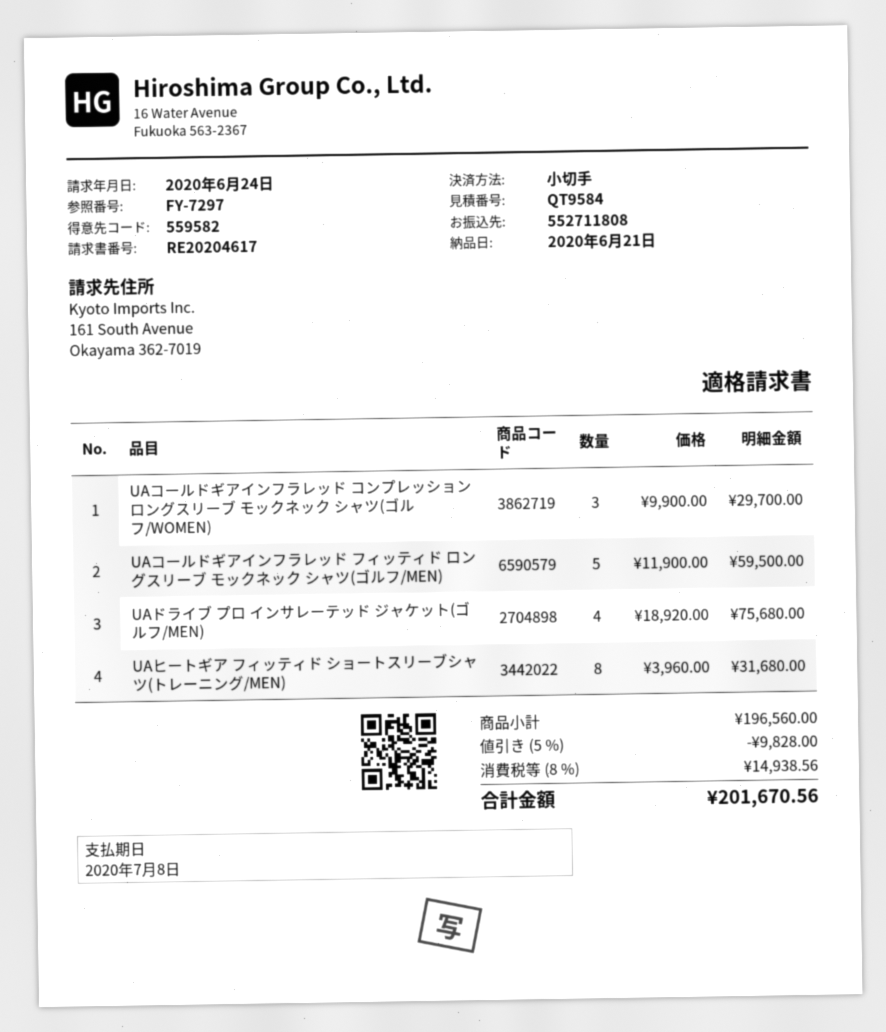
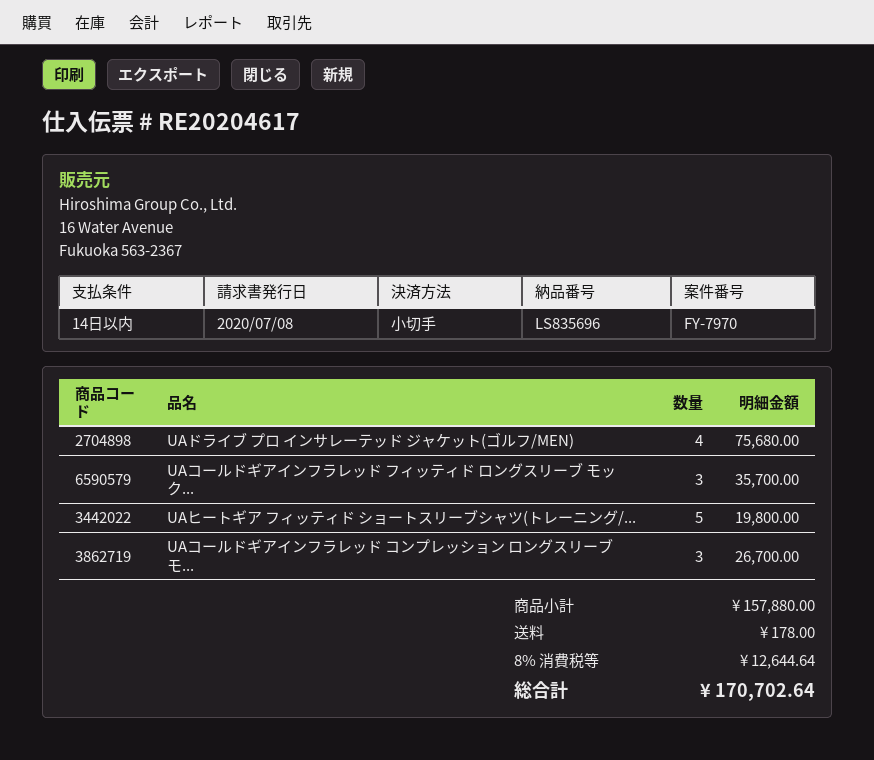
invoice date: 2020-06-24 -> 2020-07-08
reference: FY-7297 -> FY-7970
UAコールドギアインフラレッド コンプレッション ロングスリーブ モックネック シャツ(ゴルフ/WOMEN): 3 for 29700.00 -> 3 for 26700.00
UAコールドギアインフラレッド フィッティド ロングスリーブ モックネック シャツ(ゴルフ/MEN): 5 for 59500.00 -> 3 for 35700.00
UAヒートギア フィッティド ショートスリーブシャツ(トレーニング/MEN): 8 for 31680.00 -> 5 for 19800.00
subtotal: 196560.00 -> 157880.00
discount: 5% = 9828.00 -> none
shipping: none -> 178.00
tax: 8% = 14938.56 -> 8% = 12644.64
total: 201670.56 -> 170702.64

